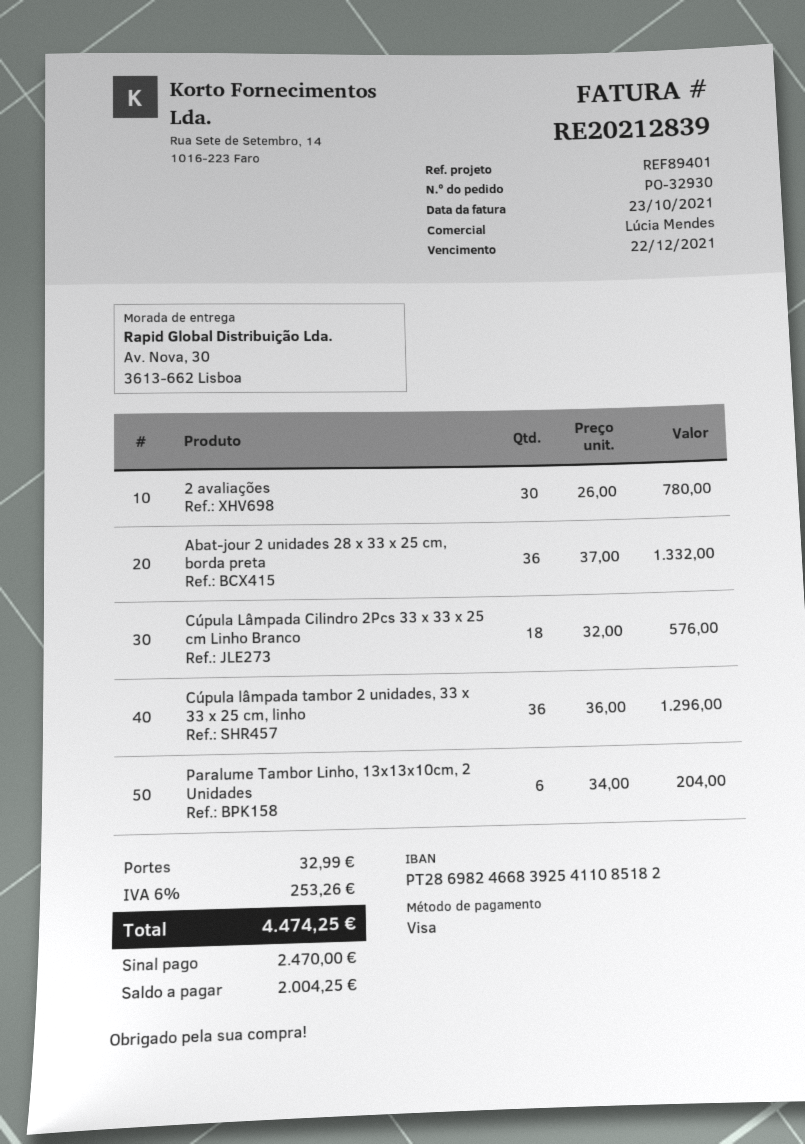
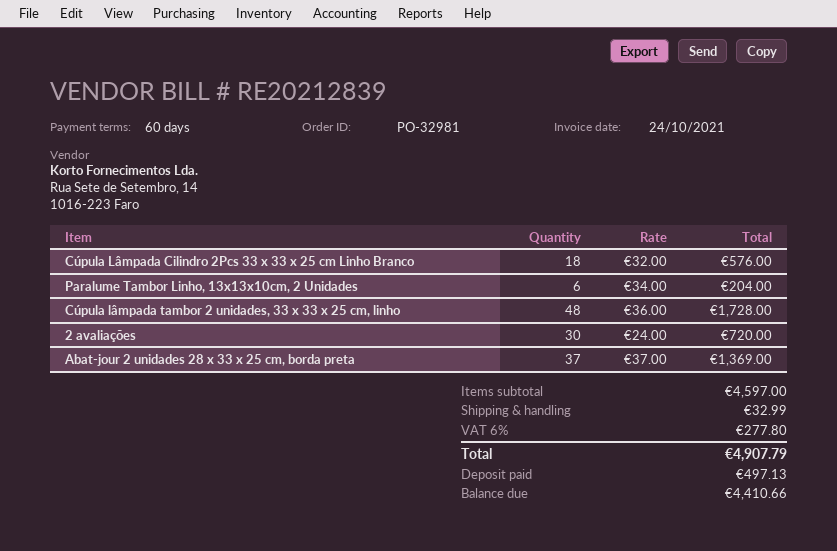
order number: PO-32930 -> PO-32981
invoice date: 2021-10-23 -> 2021-10-24
2 avaliações: 30 x 26.00 = 780.00 -> 30 x 24.00 = 720.00
Abat-jour 2 unidades 28 x 33 x 25 cm, borda preta: 36 x 37.00 = 1332.00 -> 37 x 37.00 = 1369.00
Cúpula lâmpada tambor 2 unidades, 33 x 33 x 25 cm, linho: 36 x 36.00 = 1296.00 -> 48 x 36.00 = 1728.00
tax: 6% = 253.26 -> 6% = 277.80
total: 4474.25 -> 4907.79
deposit: 2470.00 -> 497.13
balance: 2004.25 -> 4410.66

